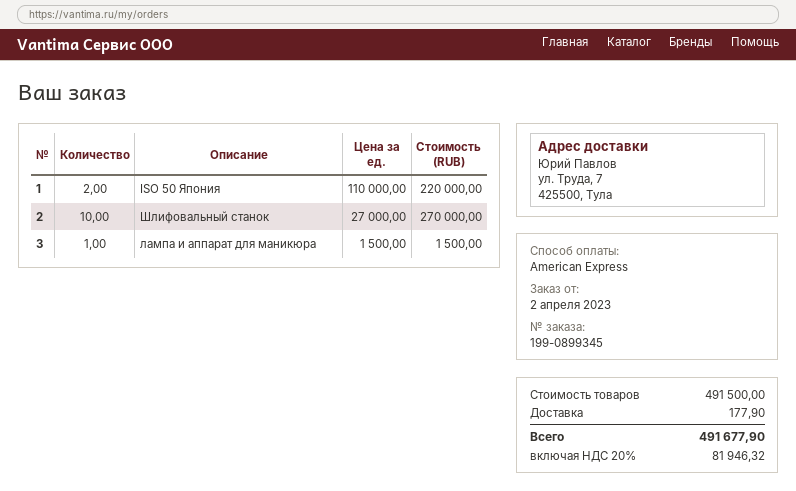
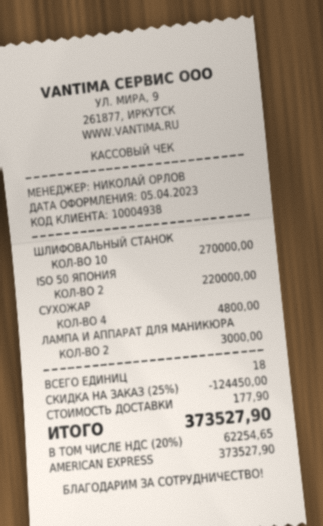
order date: 2023-04-02 -> 2023-04-05
лампа и аппарат для маникюра: 1 for 1500.00 -> 2 for 3000.00
СУХОЖАР: none -> 4 for 4800.00
discount: none -> 25% = 124450.00
tax: 20% = 81946.32 -> 20% = 62254.65
total: 491677.90 -> 373527.90

